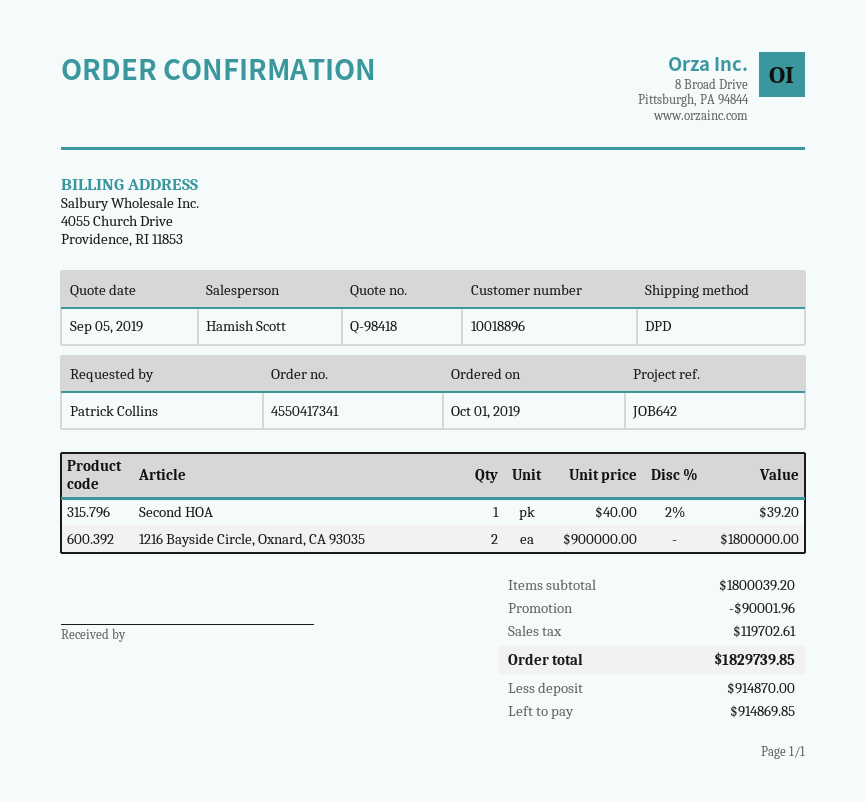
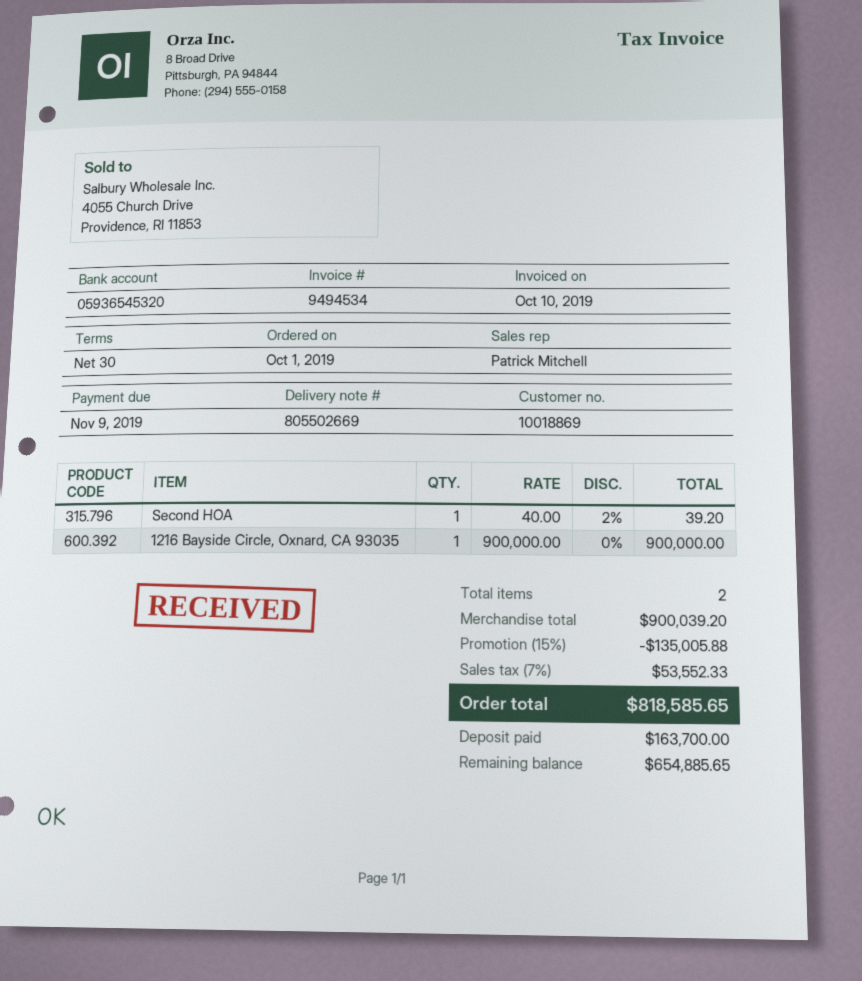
customer number: 10018896 -> 10018869
sales rep: Hamish Scott -> Patrick Mitchell
1216 Bayside Circle, Oxnard, CA 93035: 2 x 900000.00 = 1800000.00 -> 1 x 900000.00 = 900000.00
subtotal: 1800039.20 -> 900039.20
discount: 90001.96 -> 135005.88
tax: 119702.61 -> 53552.33
total: 1829739.85 -> 818585.65
deposit: 914870.00 -> 163700.00
balance: 914869.85 -> 654885.65

